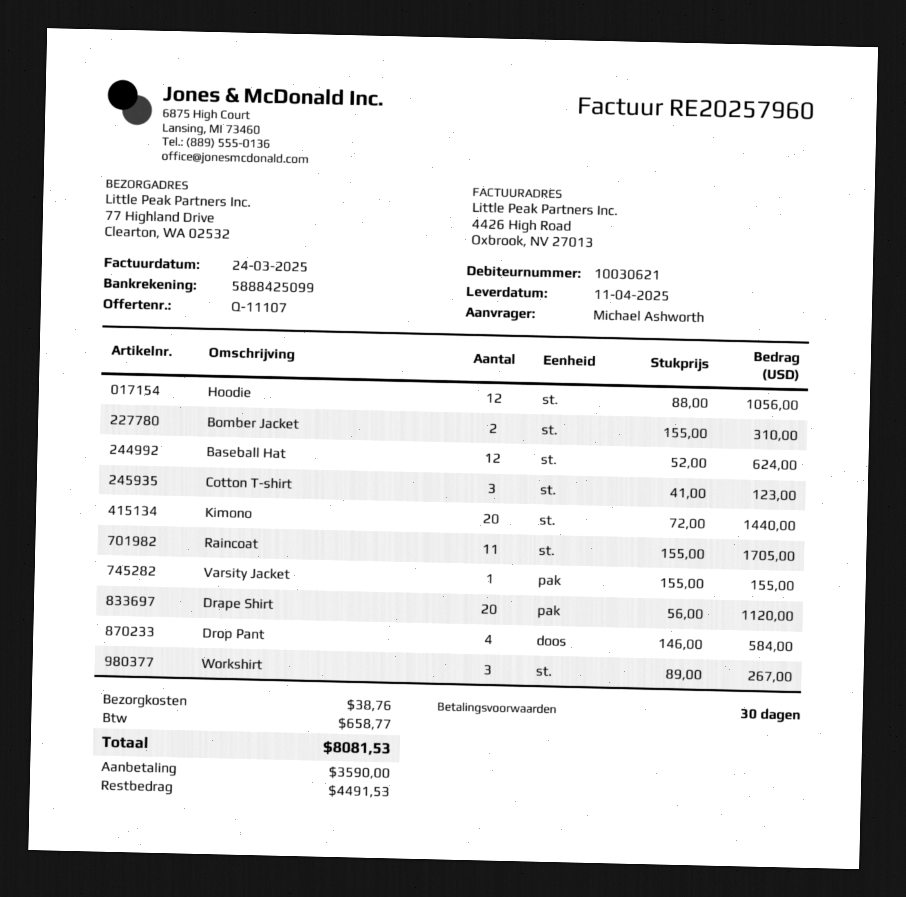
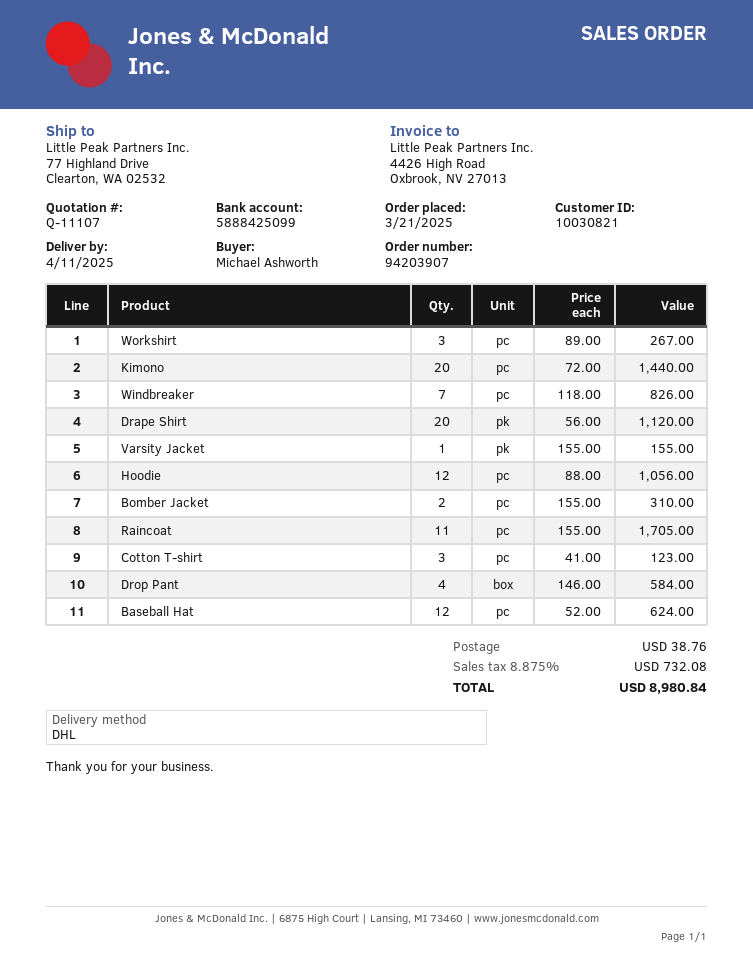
customer number: 10030621 -> 10030821
Windbreaker: none -> 7 x 118.00 = 826.00
tax: 658.77 -> 732.08
total: 8081.53 -> 8980.84

